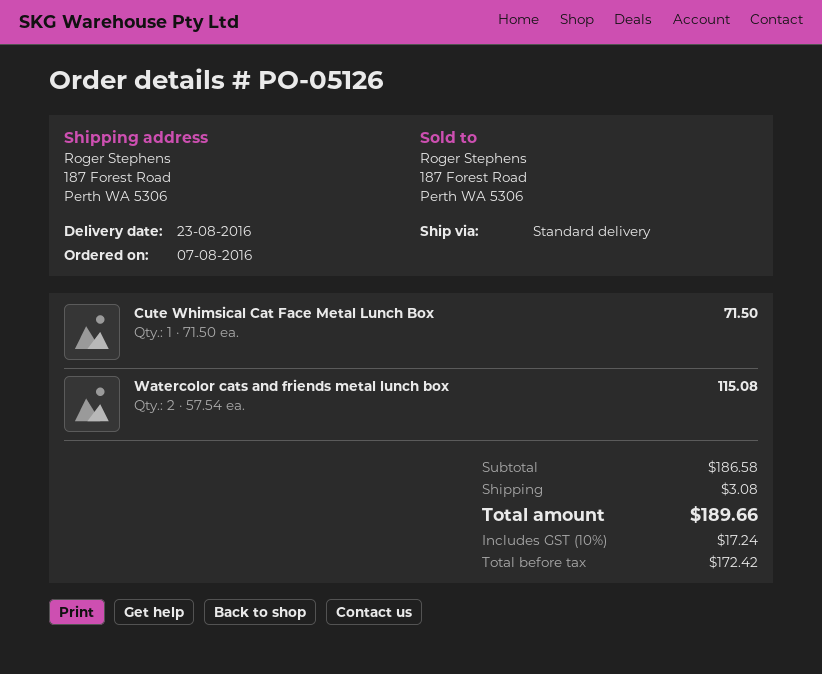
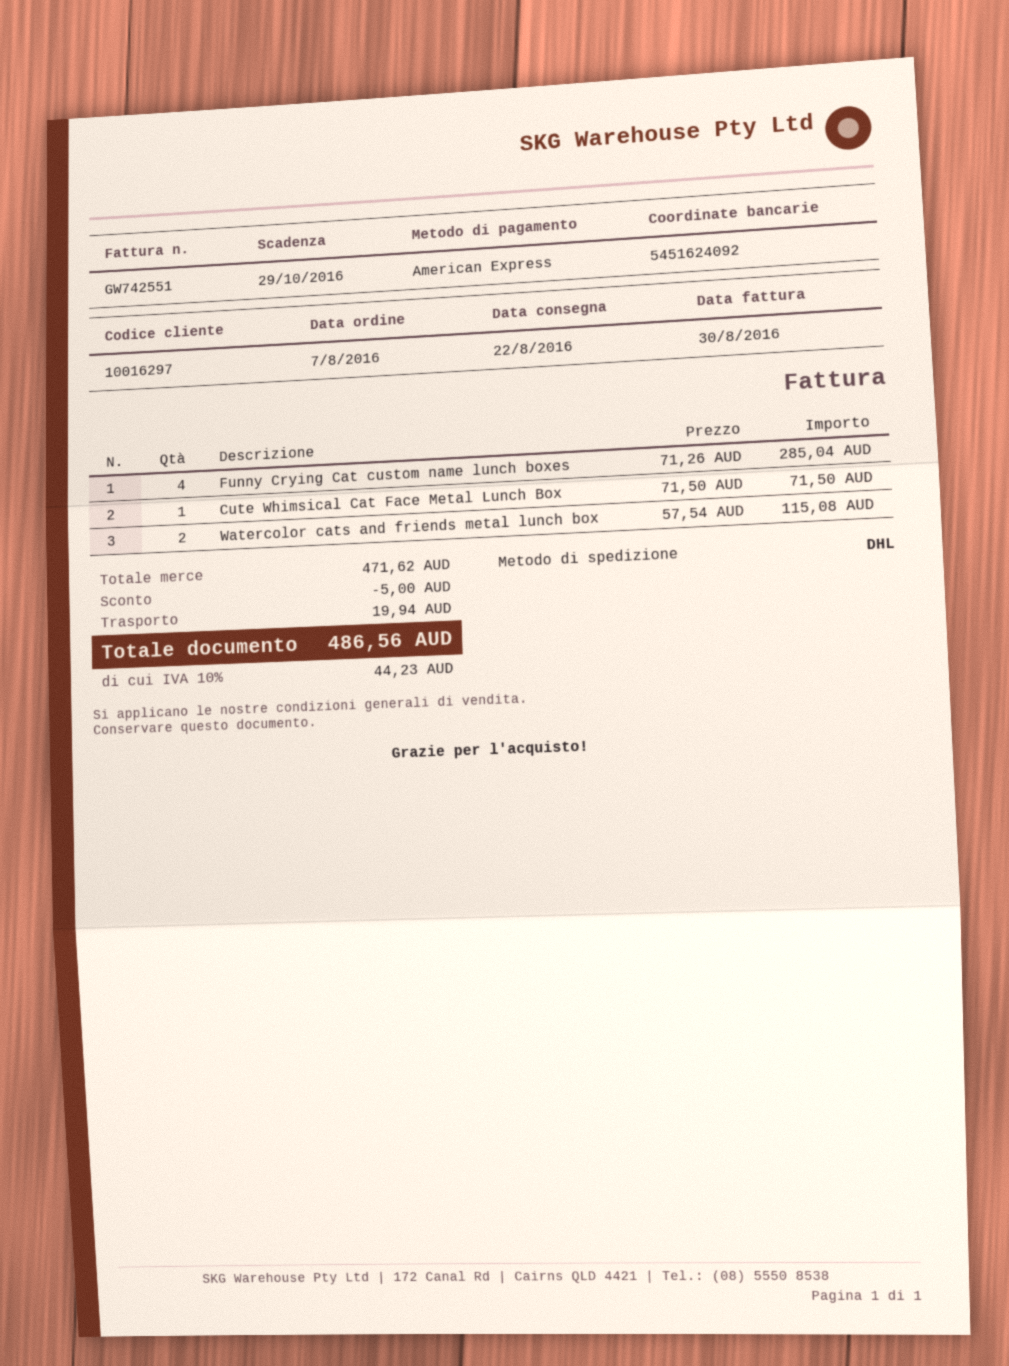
delivery date: 2016-08-23 -> 2016-08-22
shipping method: standard -> DHL
Funny Crying Cat custom name lunch boxes: none -> 4 x 71.26 = 285.04
subtotal: 186.58 -> 471.62
discount: none -> 5.00
shipping: 3.08 -> 19.94
tax: 10% = 17.24 -> 10% = 44.23
total: 189.66 -> 486.56

